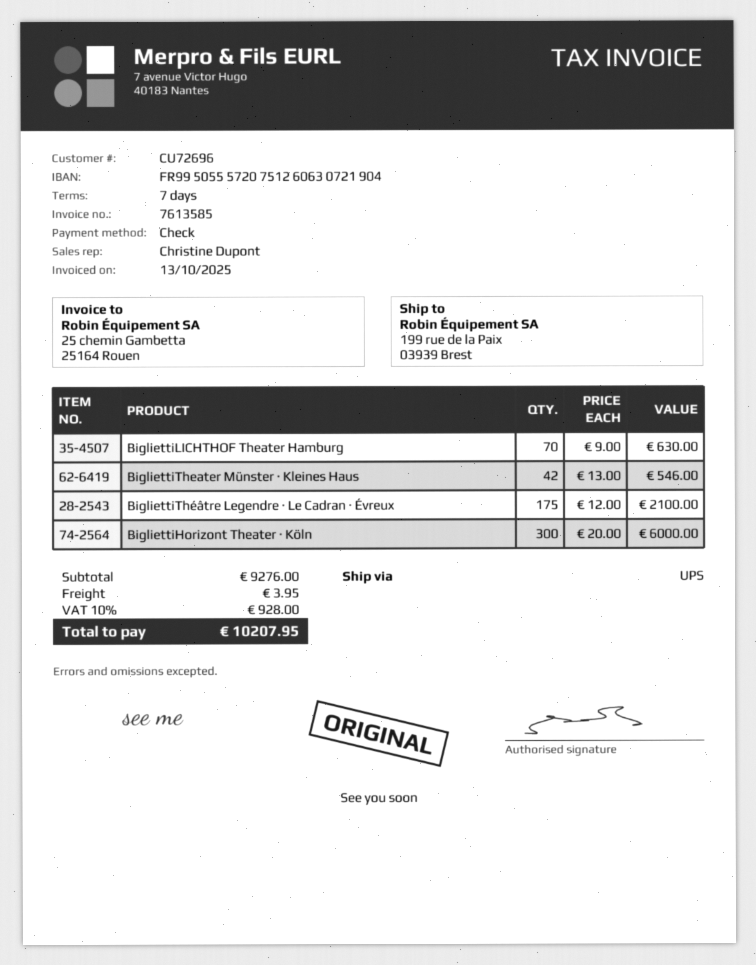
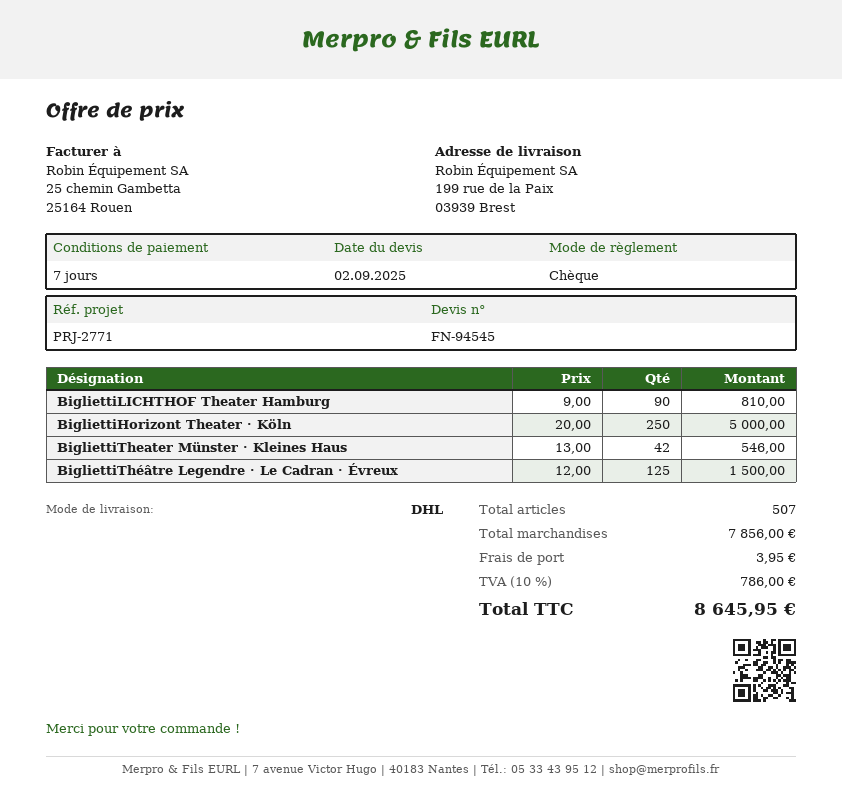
shipping method: UPS -> DHL
BigliettiLICHTHOF Theater Hamburg: 70 x 9.00 = 630.00 -> 90 x 9.00 = 810.00
BigliettiThéâtre Legendre · Le Cadran · Évreux: 175 x 12.00 = 2100.00 -> 125 x 12.00 = 1500.00
BigliettiHorizont Theater · Köln: 300 x 20.00 = 6000.00 -> 250 x 20.00 = 5000.00
subtotal: 9276.00 -> 7856.00
tax: 10% = 928.00 -> 10% = 786.00
total: 10207.95 -> 8645.95

